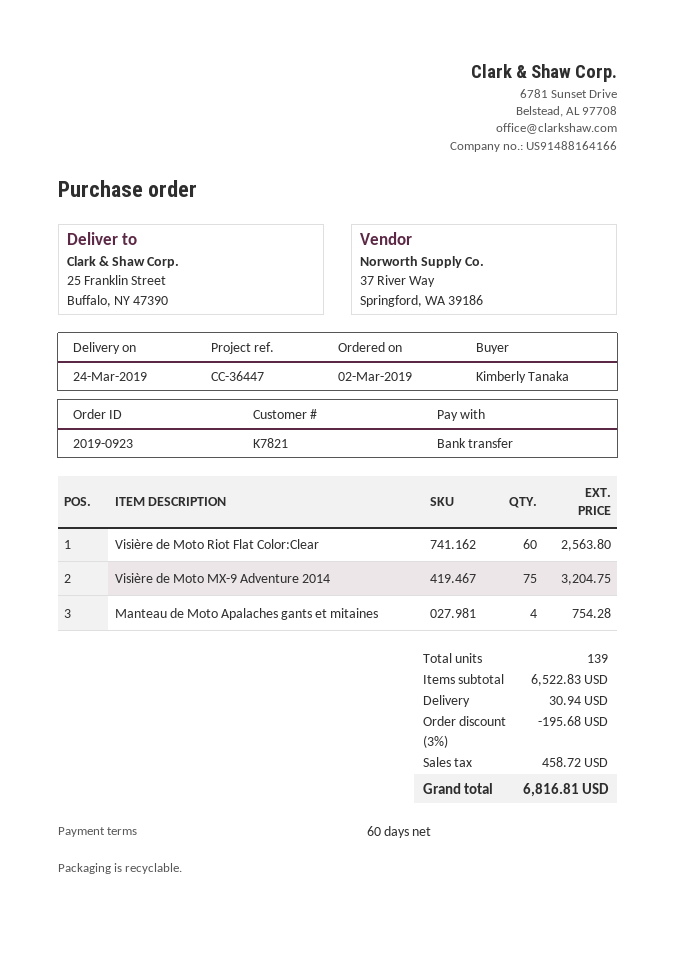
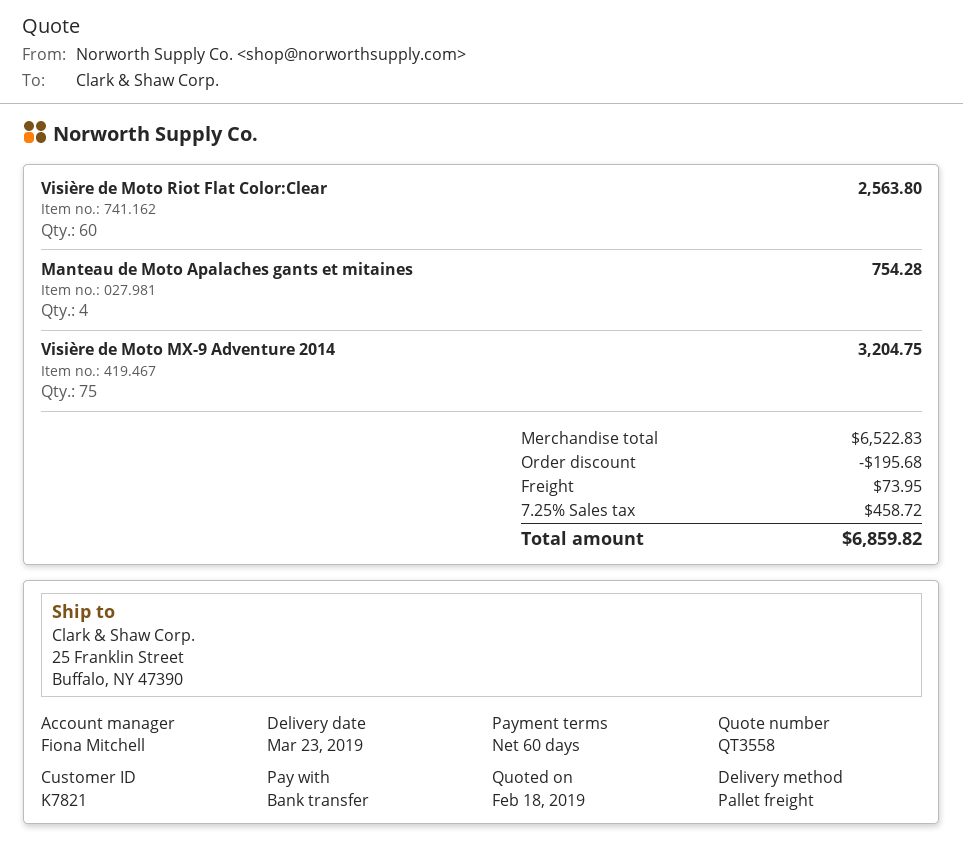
delivery date: 2019-03-24 -> 2019-03-23
shipping: 30.94 -> 73.95
total: 6816.81 -> 6859.82

